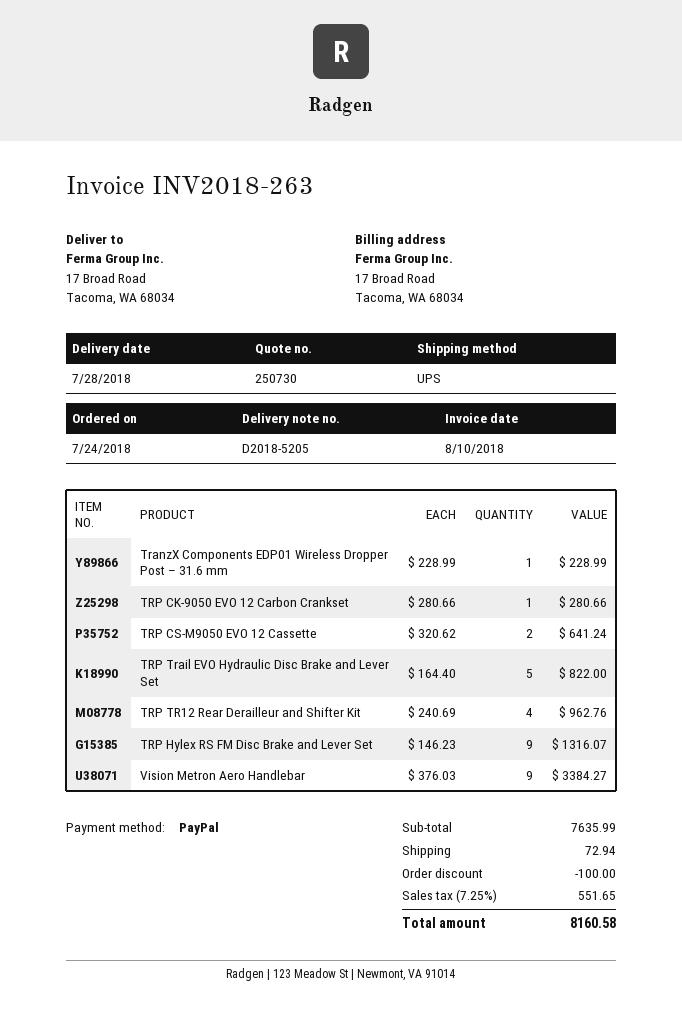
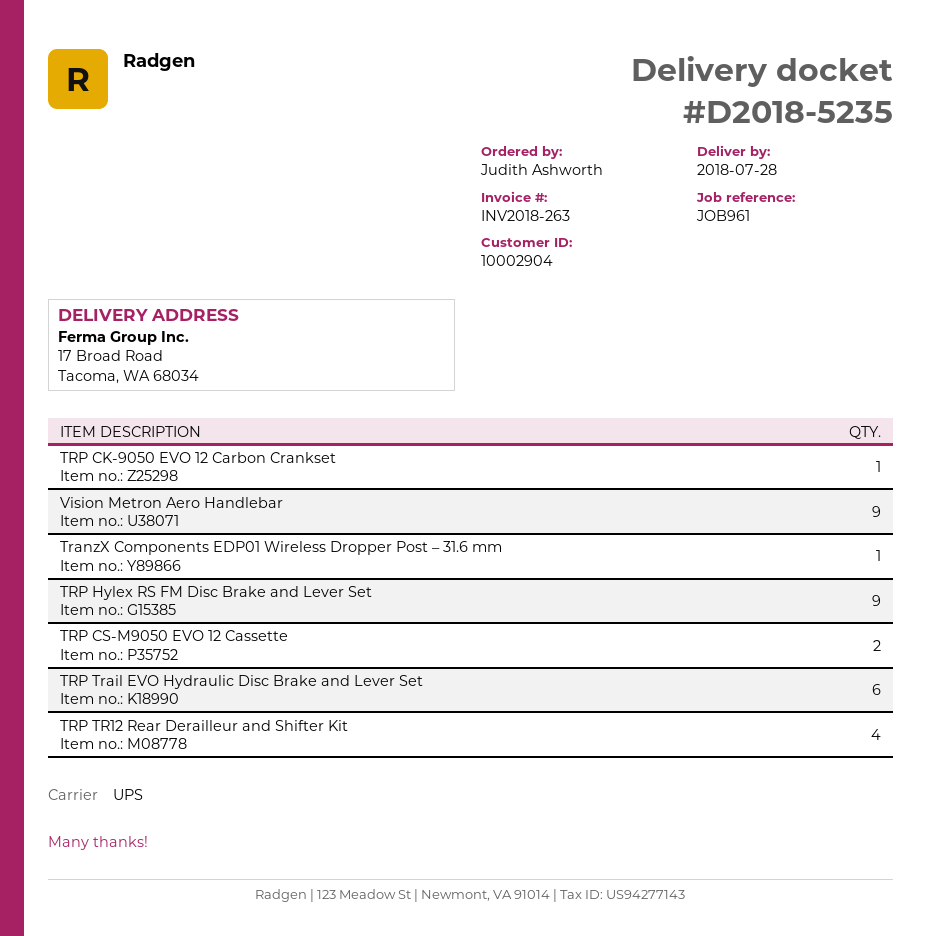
delivery note number: D2018-5205 -> D2018-5235
TRP Trail EVO Hydraulic Disc Brake and Lever Set: 5 -> 6

